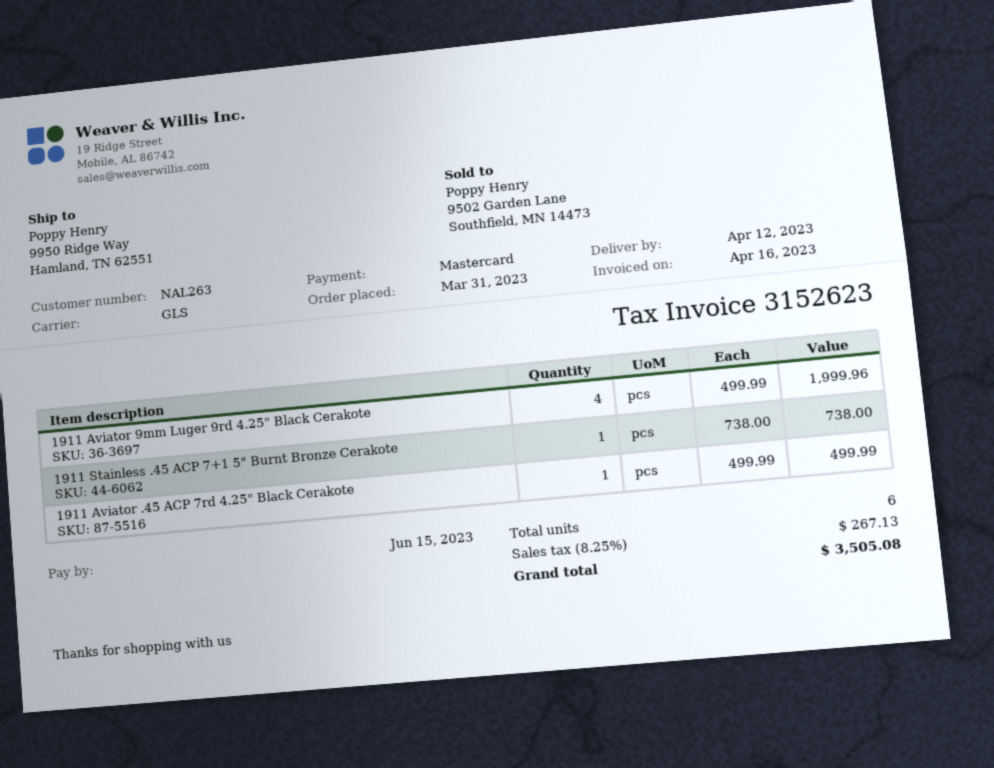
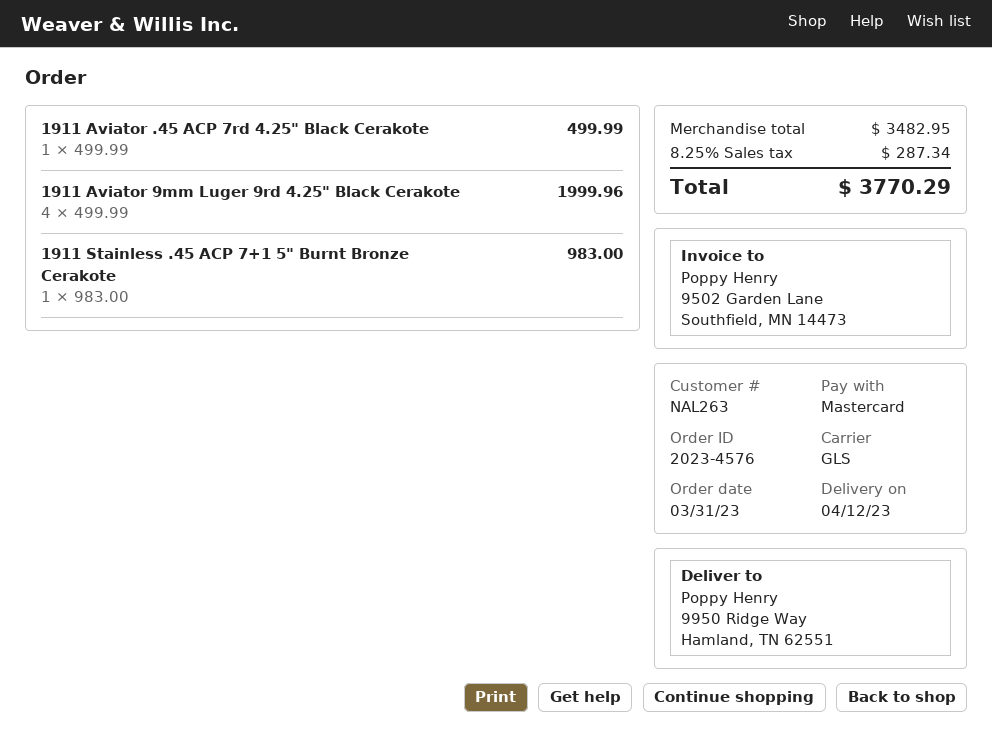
1911 Stainless .45 ACP 7+1 5" Burnt Bronze Cerakote: 1 x 738.00 = 738.00 -> 1 x 983.00 = 983.00
tax: 8.25% = 267.13 -> 8.25% = 287.34
total: 3505.08 -> 3770.29

